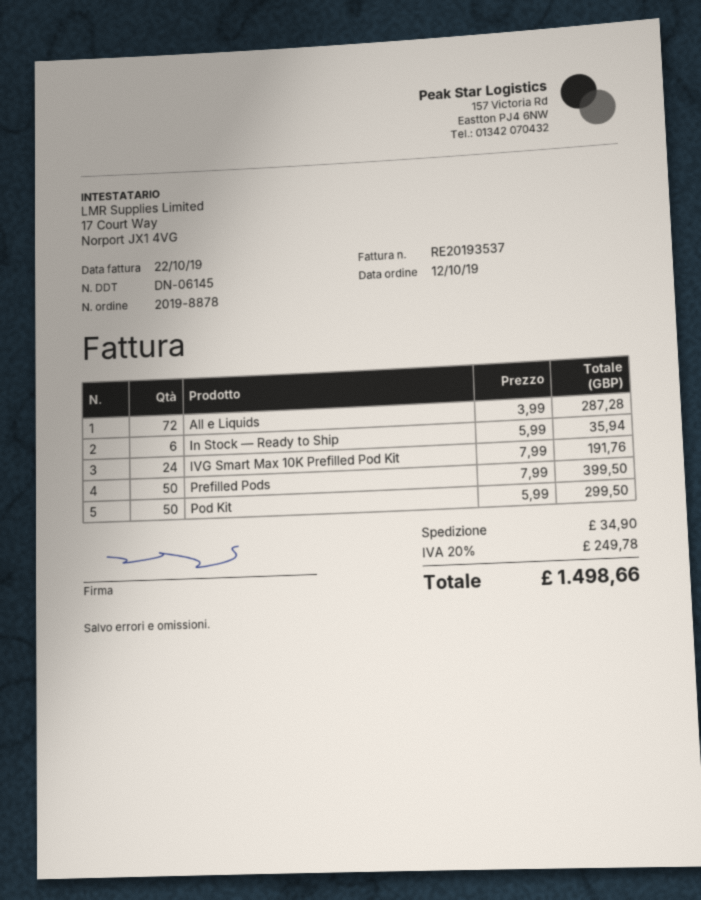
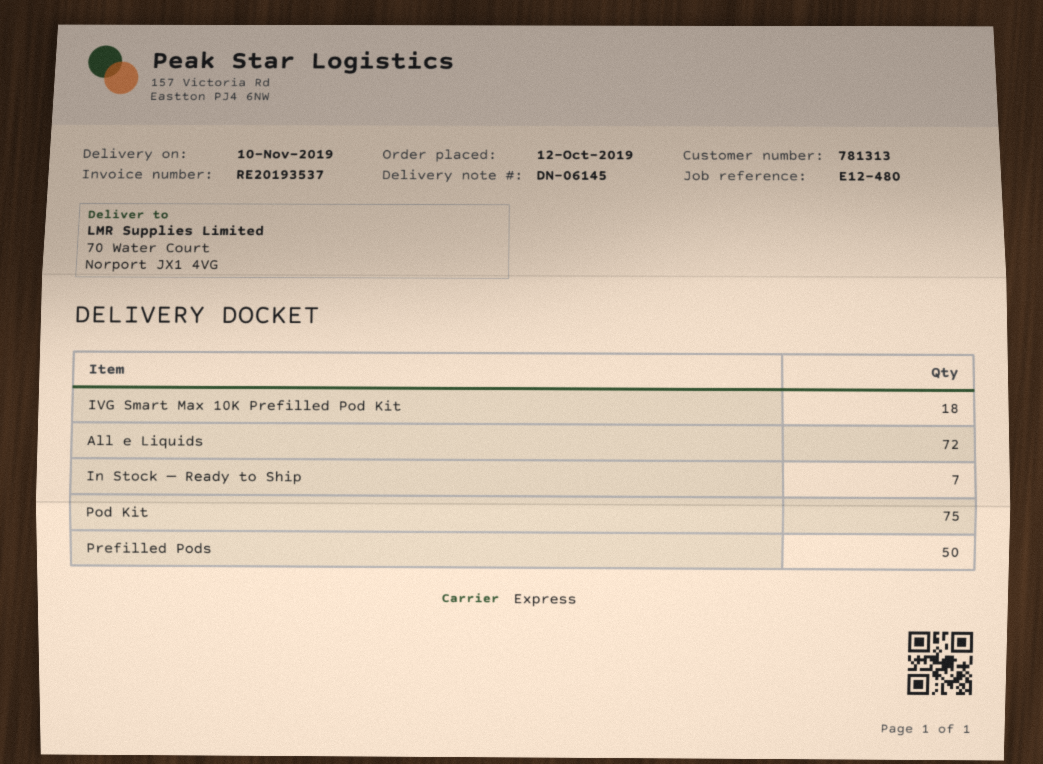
In Stock — Ready to Ship: 6 -> 7
IVG Smart Max 10K Prefilled Pod Kit: 24 -> 18
Pod Kit: 50 -> 75

